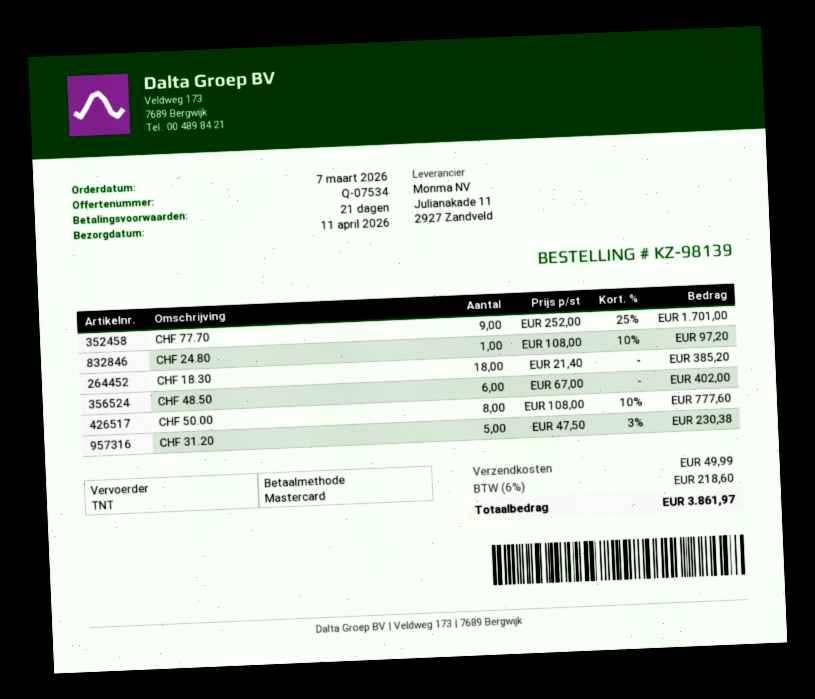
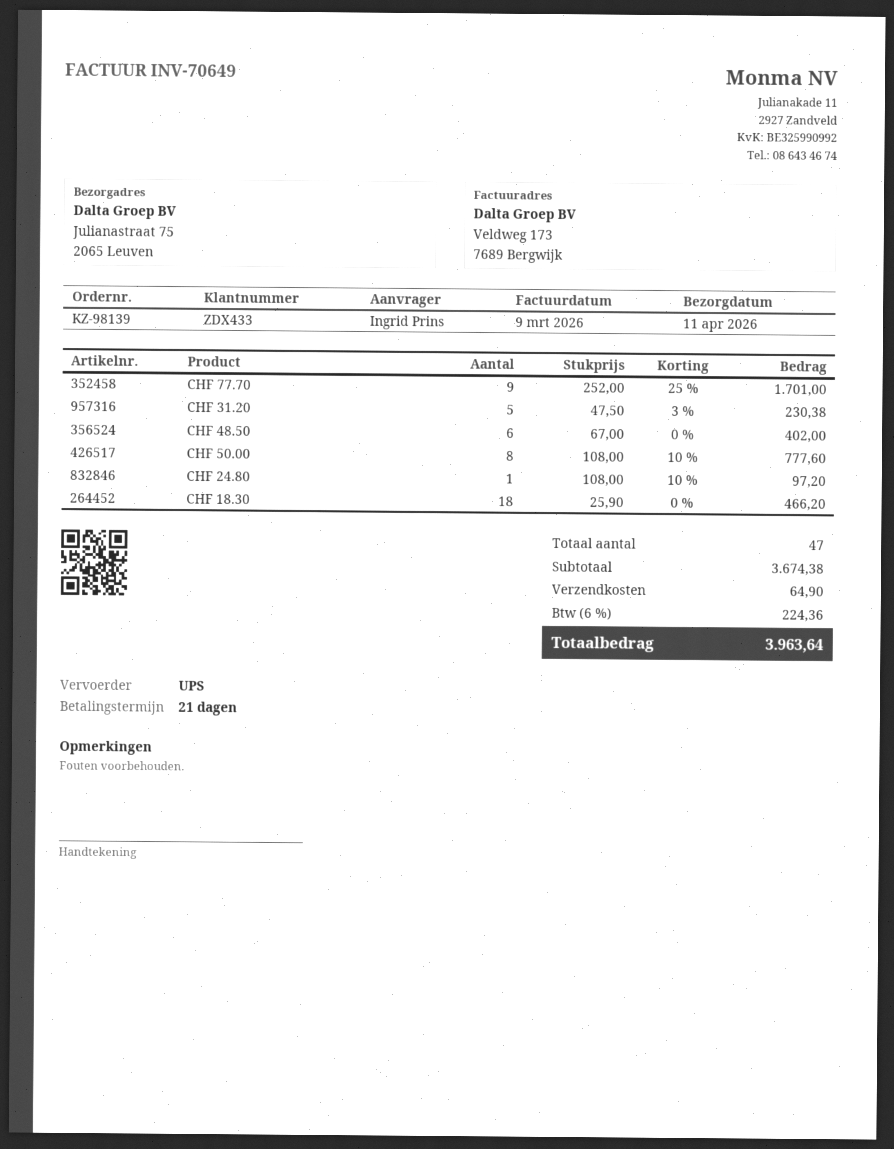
shipping method: TNT -> UPS
CHF 18.30: 18 x 21.40 = 385.20 -> 18 x 25.90 = 466.20
shipping: 49.99 -> 64.90
tax: 6% = 218.60 -> 6% = 224.36
total: 3861.97 -> 3963.64

